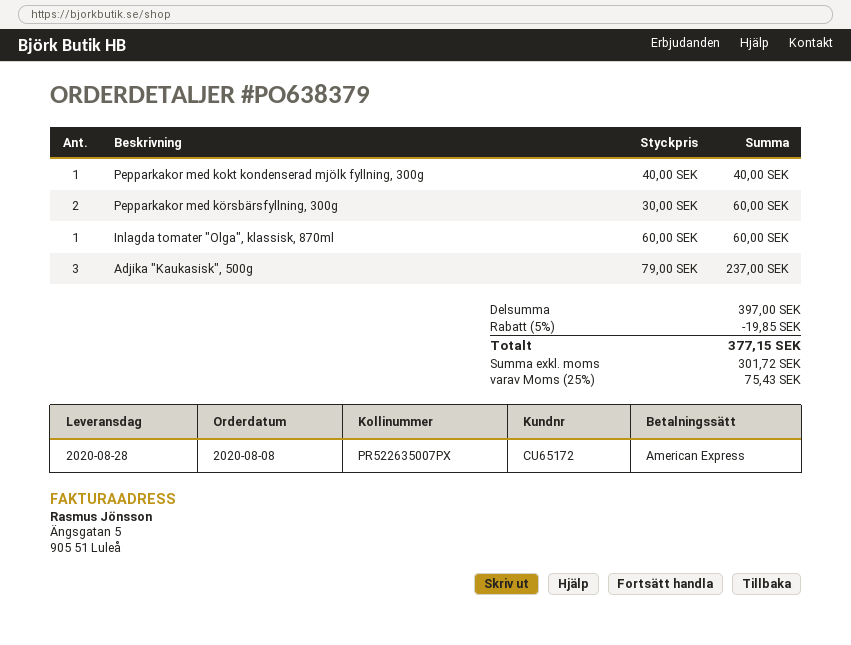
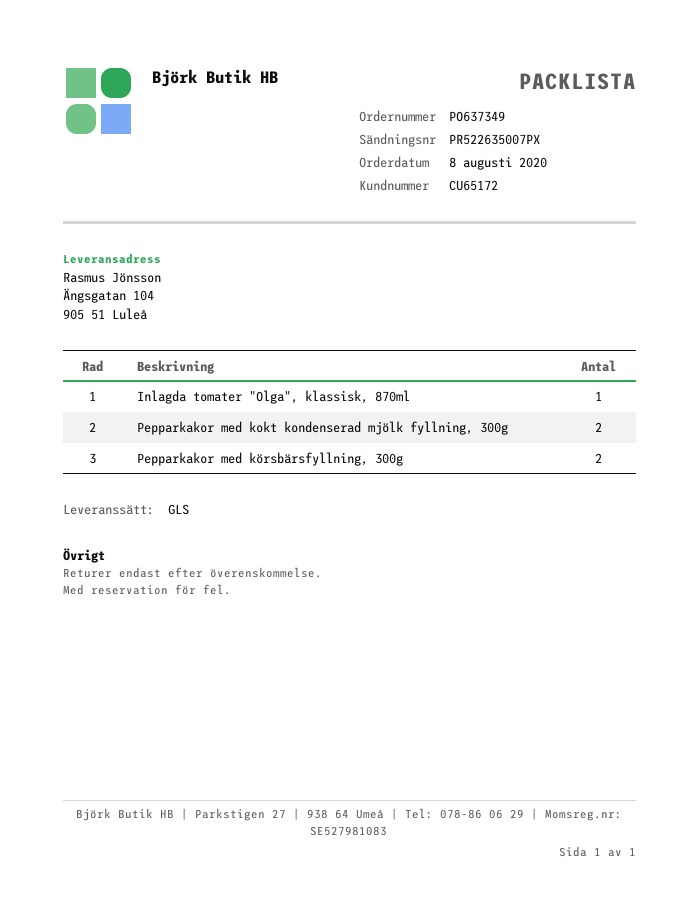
order number: PO638379 -> PO637349
Pepparkakor med kokt kondenserad mjölk fyllning, 300g: 1 -> 2
Adjika "Kaukasisk", 500g: 3 -> none

